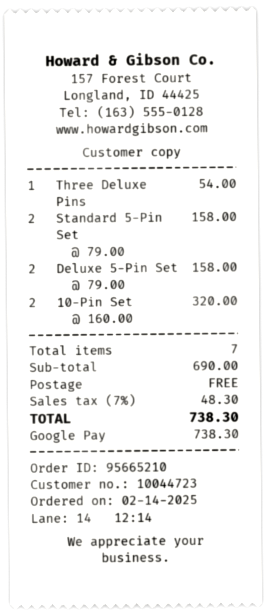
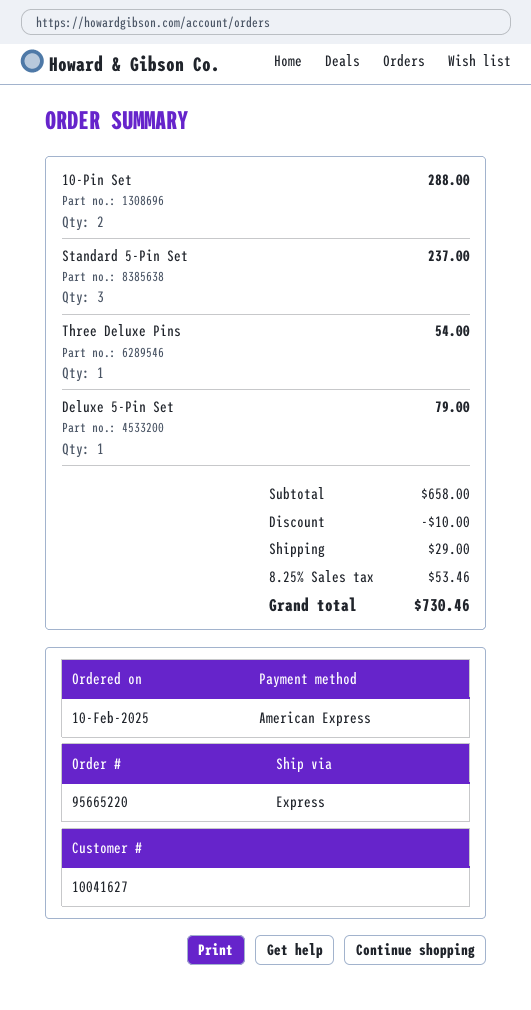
order number: 95665210 -> 95665220
order date: 2025-02-14 -> 2025-02-10
customer number: 10044723 -> 10041627
payment method: Google Pay -> American Express
Standard 5-Pin Set: 2 for 158.00 -> 3 for 237.00
Deluxe 5-Pin Set: 2 for 158.00 -> 1 for 79.00
10-Pin Set: 2 for 320.00 -> 2 for 288.00
subtotal: 690.00 -> 658.00
discount: none -> 10.00
shipping: 0.00 -> 29.00
tax: 7% = 48.30 -> 8.25% = 53.46
total: 738.30 -> 730.46

